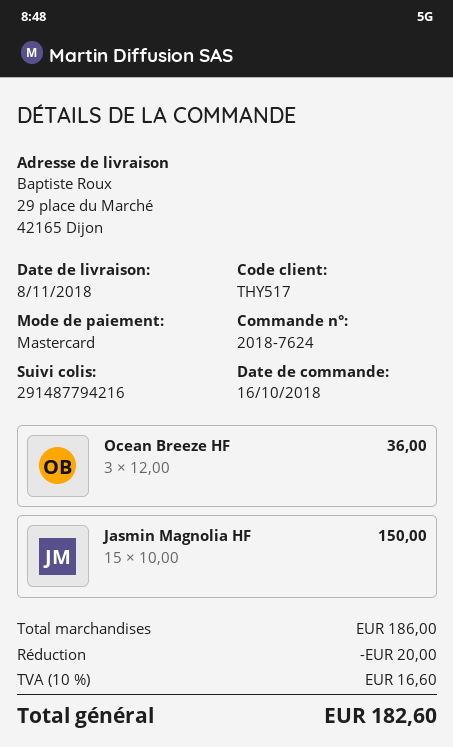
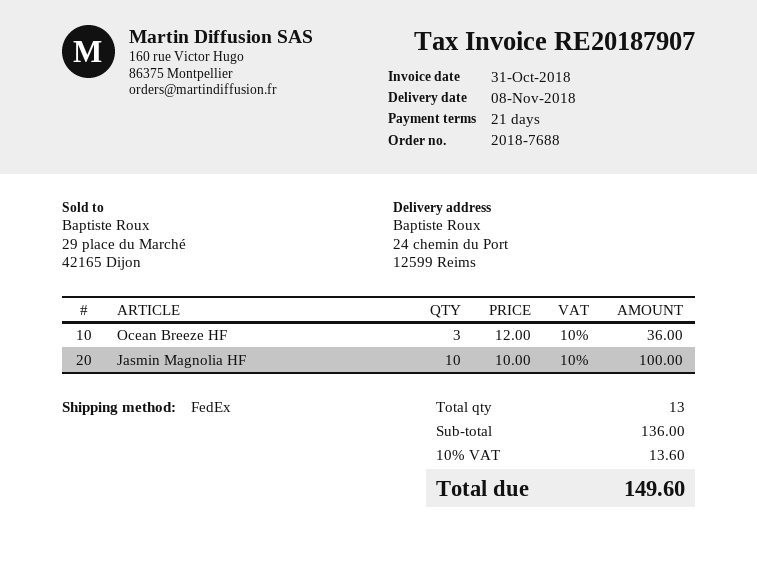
order number: 2018-7624 -> 2018-7688
ship to: 29 place du Marché, 42165 Dijon -> 24 chemin du Port, 12599 Reims
Jasmin Magnolia HF: 15 x 10.00 = 150.00 -> 10 x 10.00 = 100.00
subtotal: 186.00 -> 136.00
discount: 20.00 -> none
tax: 10% = 16.60 -> 10% = 13.60
total: 182.60 -> 149.60

